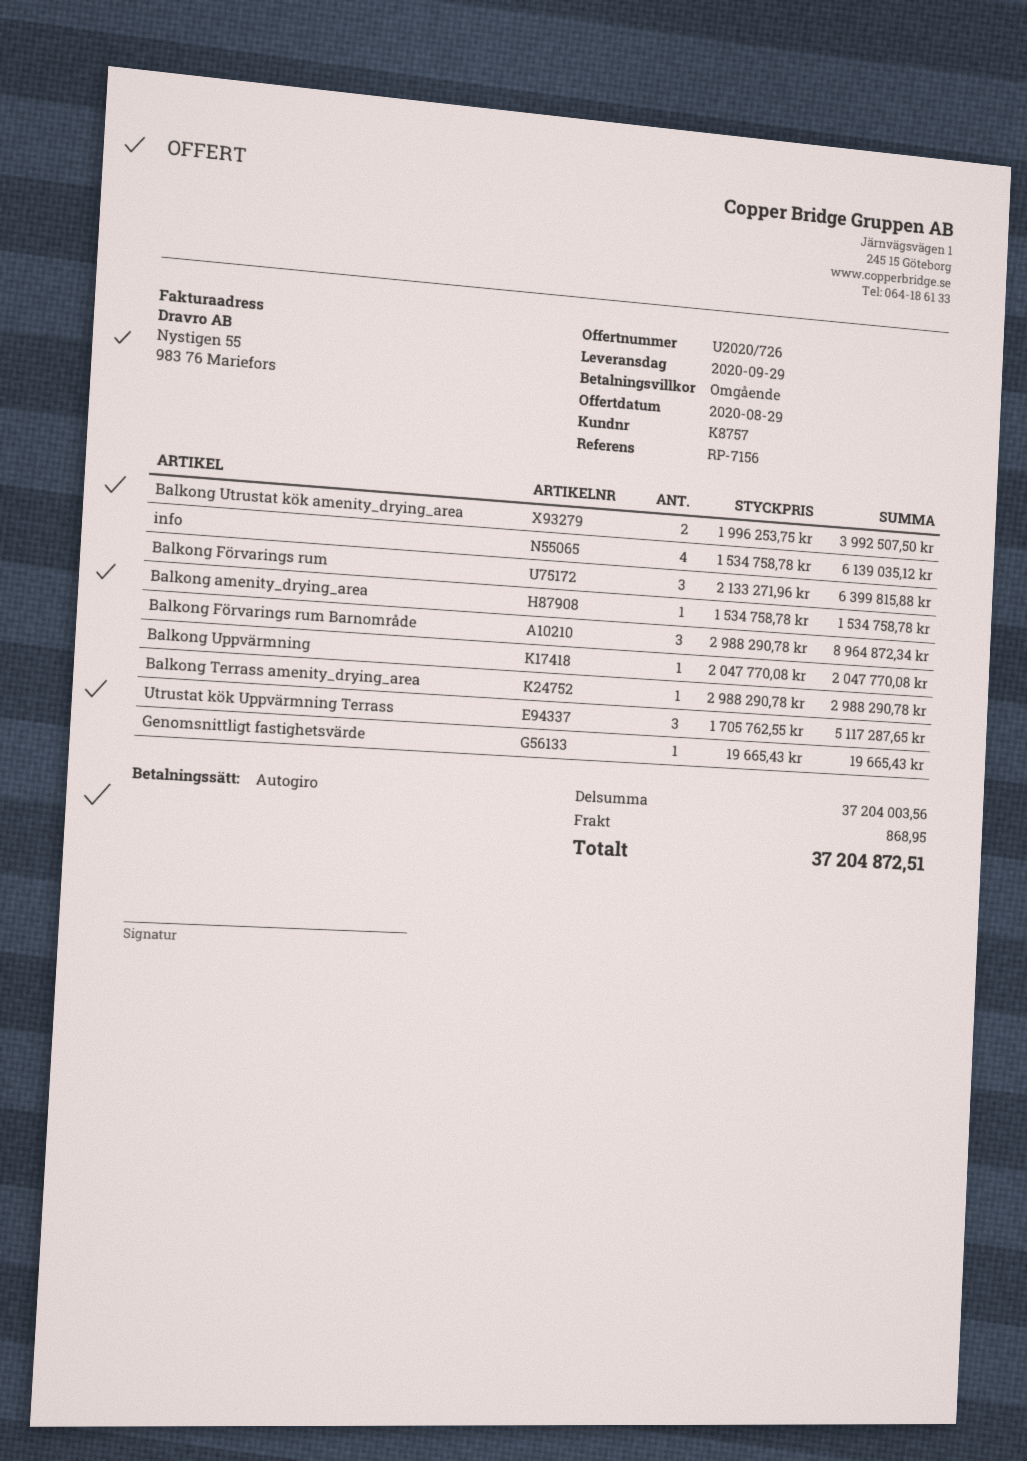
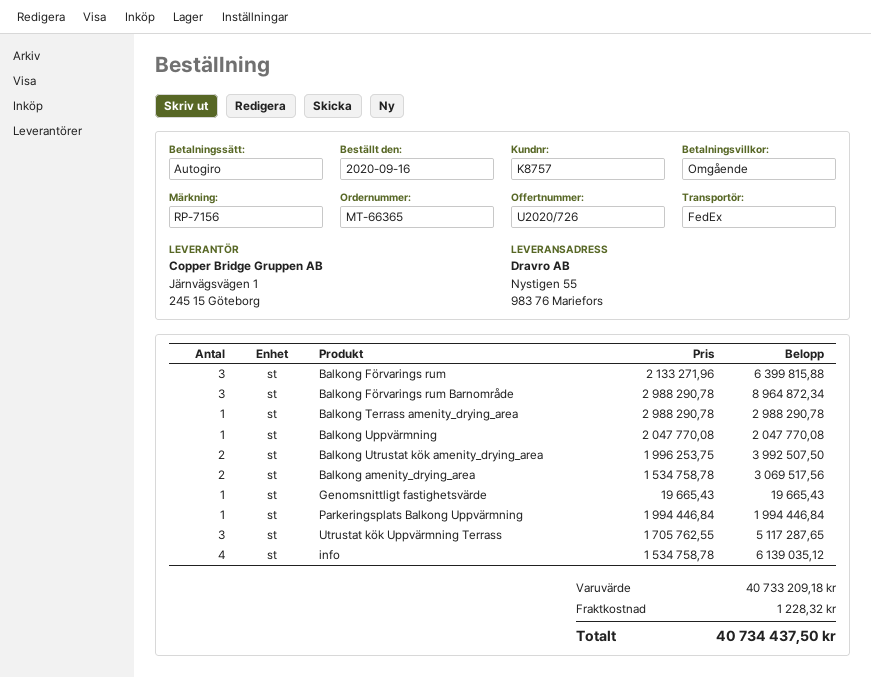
Balkong amenity_drying_area: 1 x 1534758.78 = 1534758.78 -> 2 x 1534758.78 = 3069517.56
Parkeringsplats Balkong Uppvärmning: none -> 1 x 1994446.84 = 1994446.84
subtotal: 37204003.56 -> 40733209.18
shipping: 868.95 -> 1228.32
total: 37204872.51 -> 40734437.50

